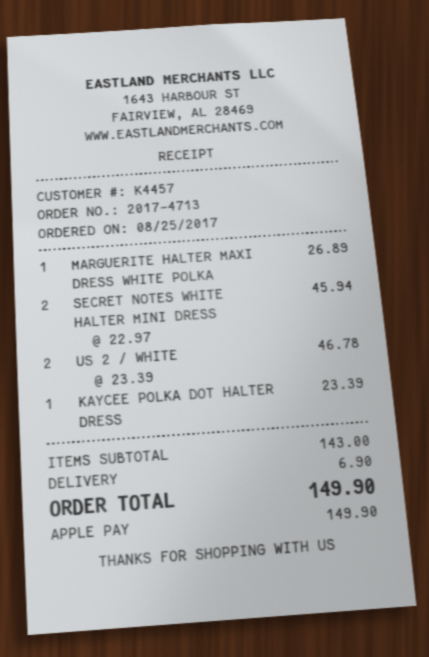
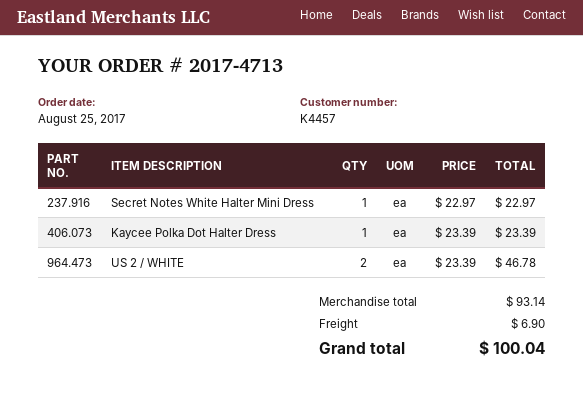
MARGUERITE HALTER MAXI DRESS WHITE POLKA: 1 x 26.89 = 26.89 -> none
SECRET NOTES WHITE HALTER MINI DRESS: 2 x 22.97 = 45.94 -> 1 x 22.97 = 22.97
subtotal: 143.00 -> 93.14
total: 149.90 -> 100.04

